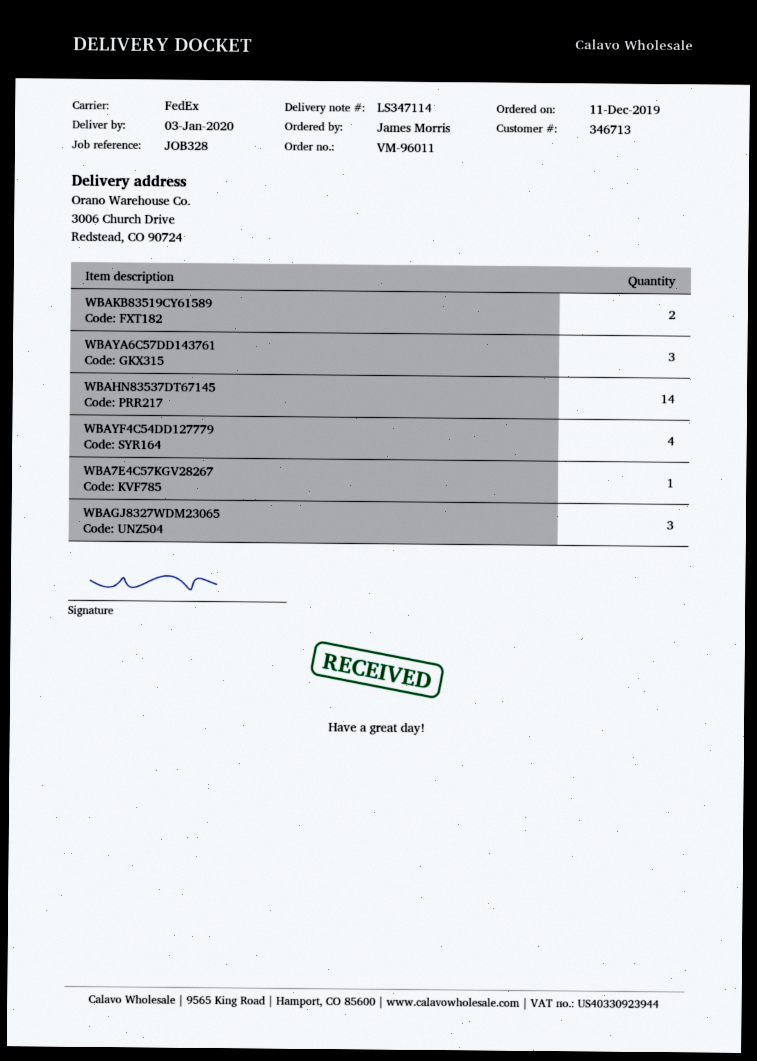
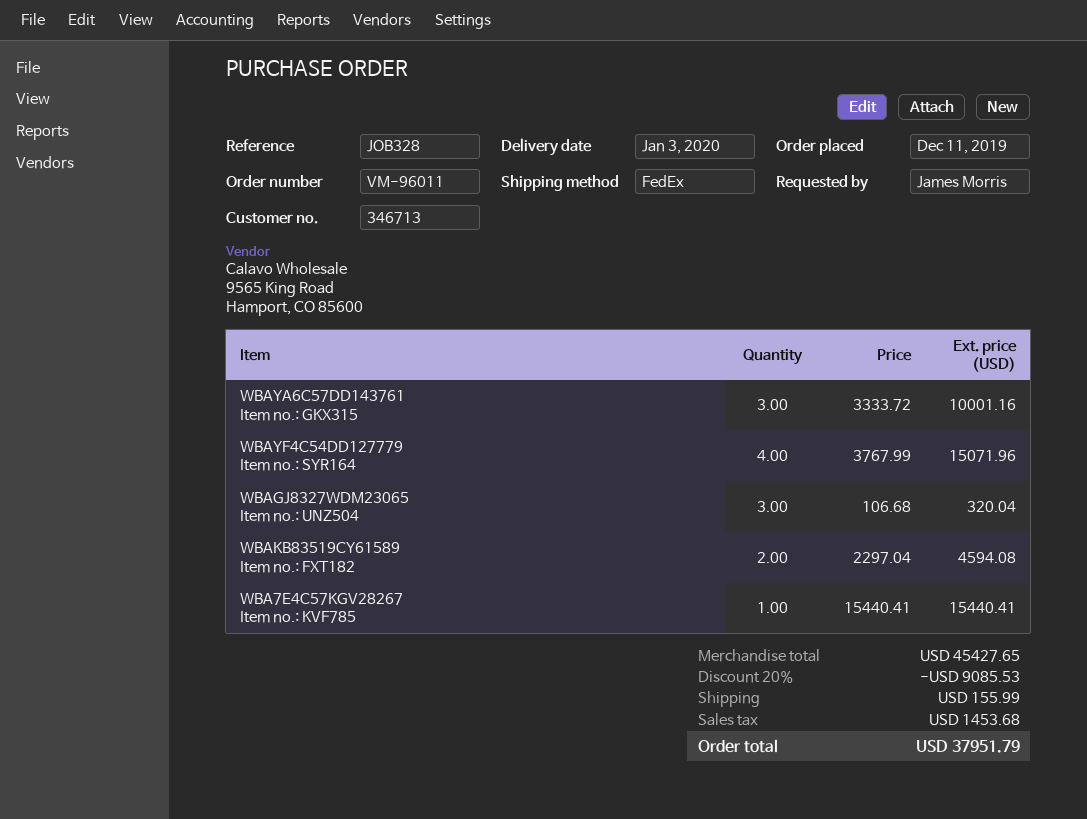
WBAHN83537DT67145: 14 -> none

